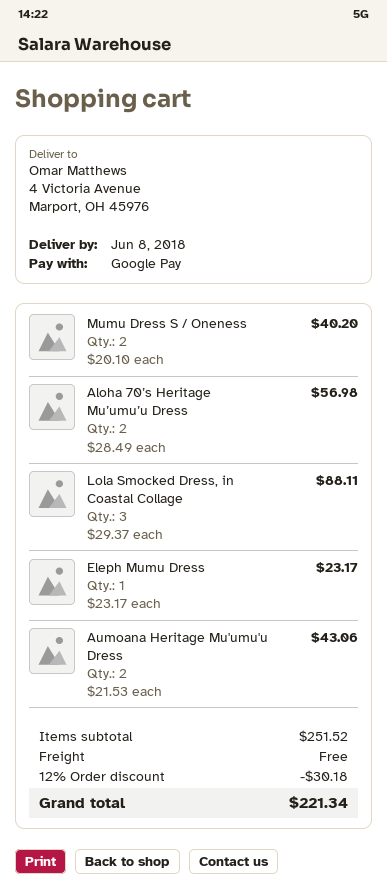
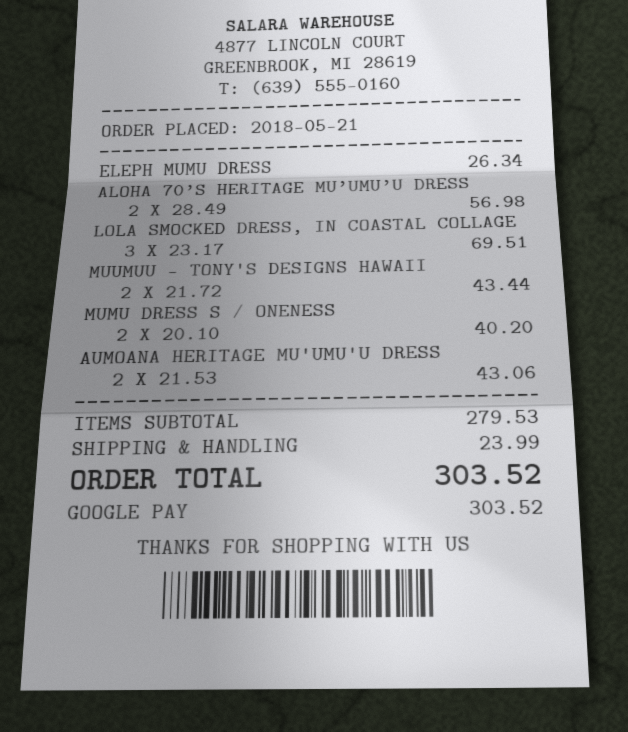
Lola Smocked Dress, in Coastal Collage: 3 x 29.37 = 88.11 -> 3 x 23.17 = 69.51
Eleph Mumu Dress: 1 x 23.17 = 23.17 -> 1 x 26.34 = 26.34
MUUMUU – TONY'S DESIGNS HAWAII: none -> 2 x 21.72 = 43.44
subtotal: 251.52 -> 279.53
discount: 12% = 30.18 -> none
shipping: 0.00 -> 23.99
total: 221.34 -> 303.52

